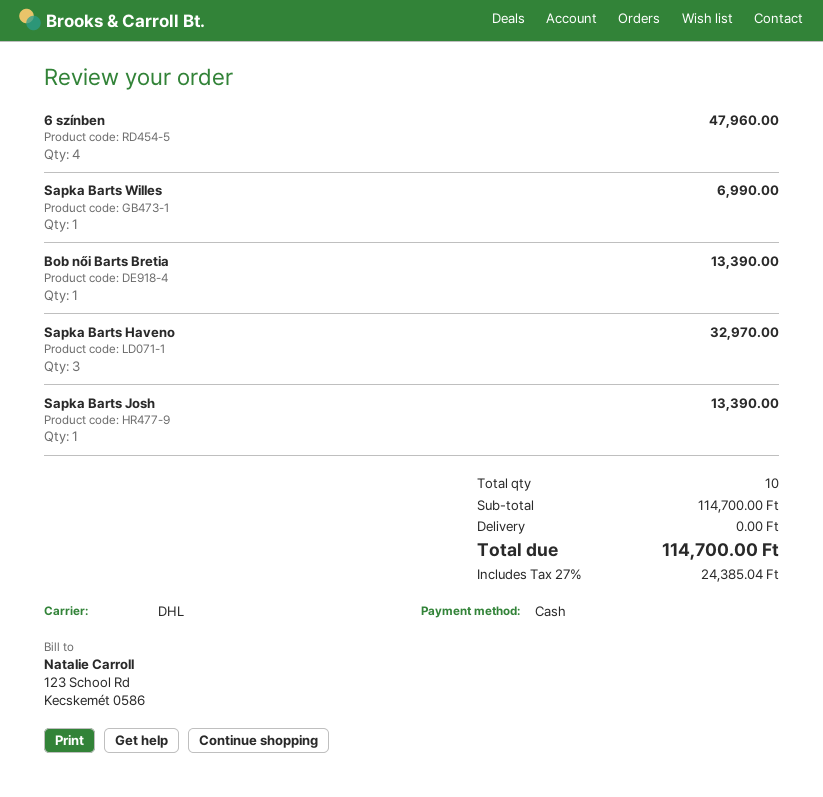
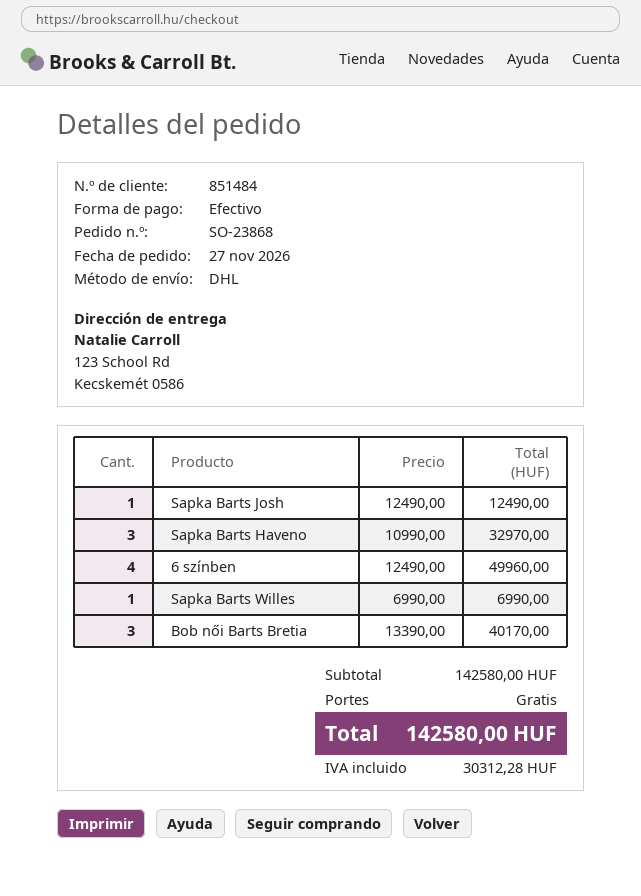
6 színben: 4 for 47960.00 -> 4 for 49960.00
Bob női Barts Bretia: 1 for 13390.00 -> 3 for 40170.00
Sapka Barts Josh: 1 for 13390.00 -> 1 for 12490.00
subtotal: 114700.00 -> 142580.00
tax: 24385.04 -> 30312.28
total: 114700.00 -> 142580.00

